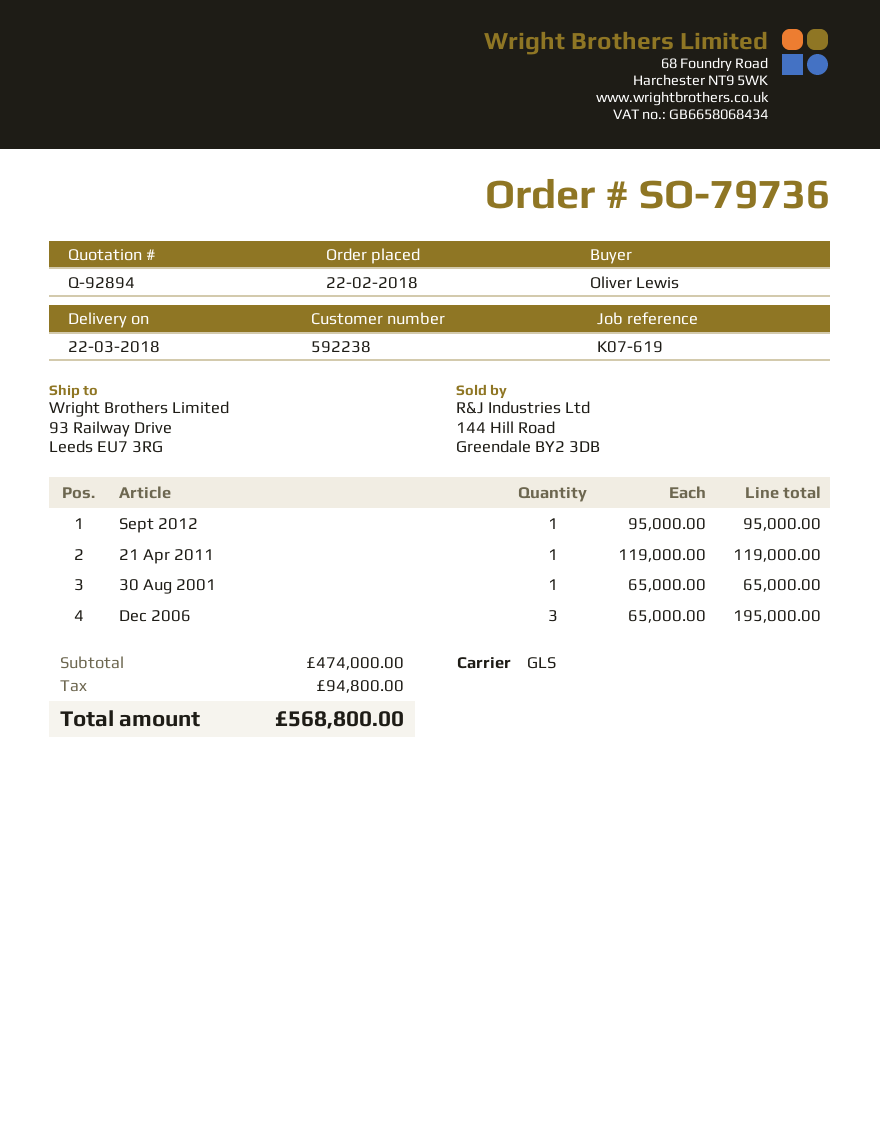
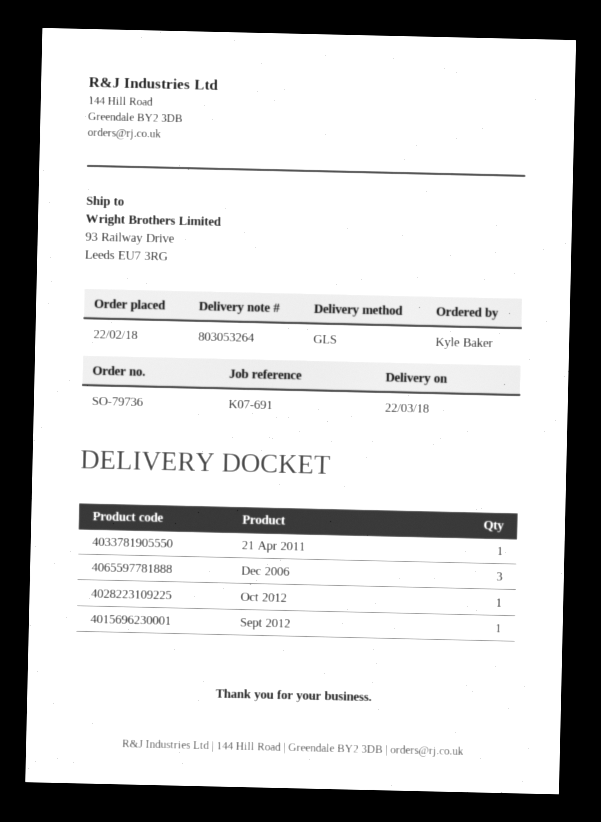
reference: K07-619 -> K07-691
ordered by: Oliver Lewis -> Kyle Baker
30 Aug 2001: 1 -> none
Oct 2012: none -> 1

